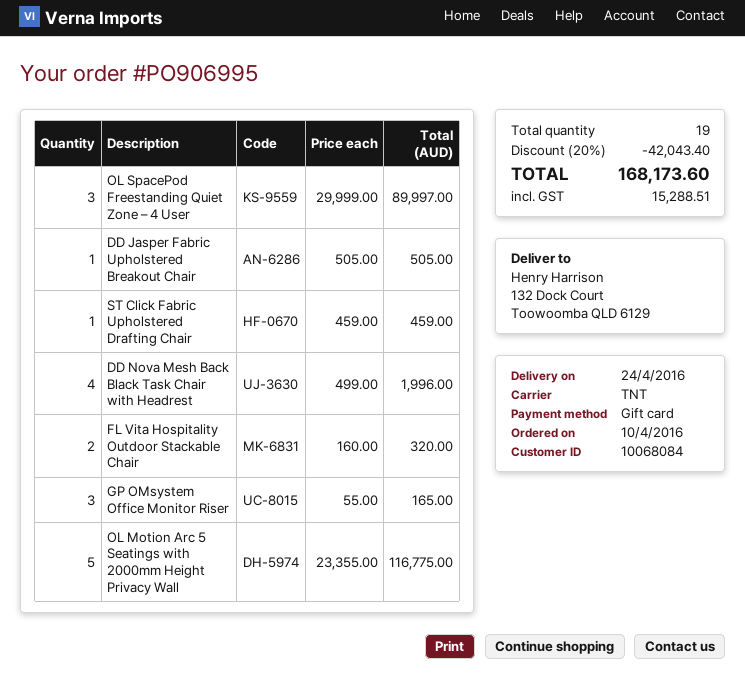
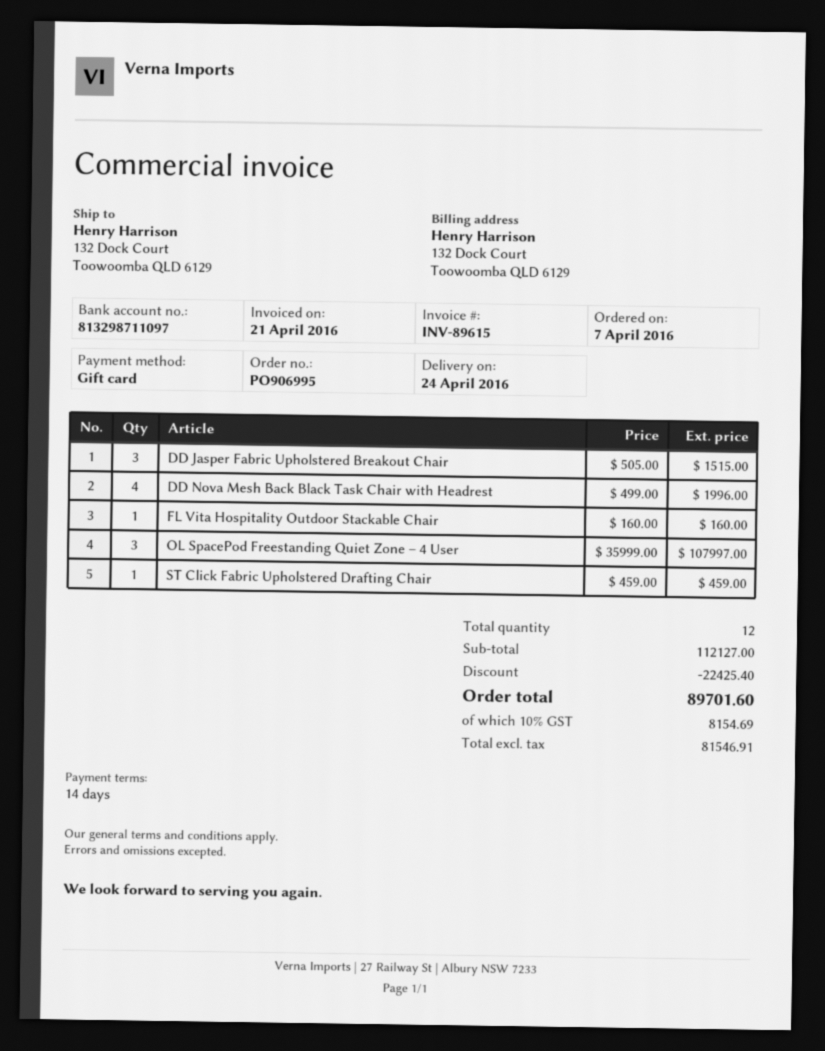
order date: 2016-04-10 -> 2016-04-07
OL SpacePod Freestanding Quiet Zone – 4 User: 3 x 29999.00 = 89997.00 -> 3 x 35999.00 = 107997.00
DD Jasper Fabric Upholstered Breakout Chair: 1 x 505.00 = 505.00 -> 3 x 505.00 = 1515.00
FL Vita Hospitality Outdoor Stackable Chair: 2 x 160.00 = 320.00 -> 1 x 160.00 = 160.00
GP OMsystem Office Monitor Riser: 3 x 55.00 = 165.00 -> none
OL Motion Arc 5 Seatings with 2000mm Height Privacy Wall: 5 x 23355.00 = 116775.00 -> none
total quantity: 19 -> 12
discount: 42043.40 -> 22425.40
tax: 15288.51 -> 8154.69
total: 168173.60 -> 89701.60

